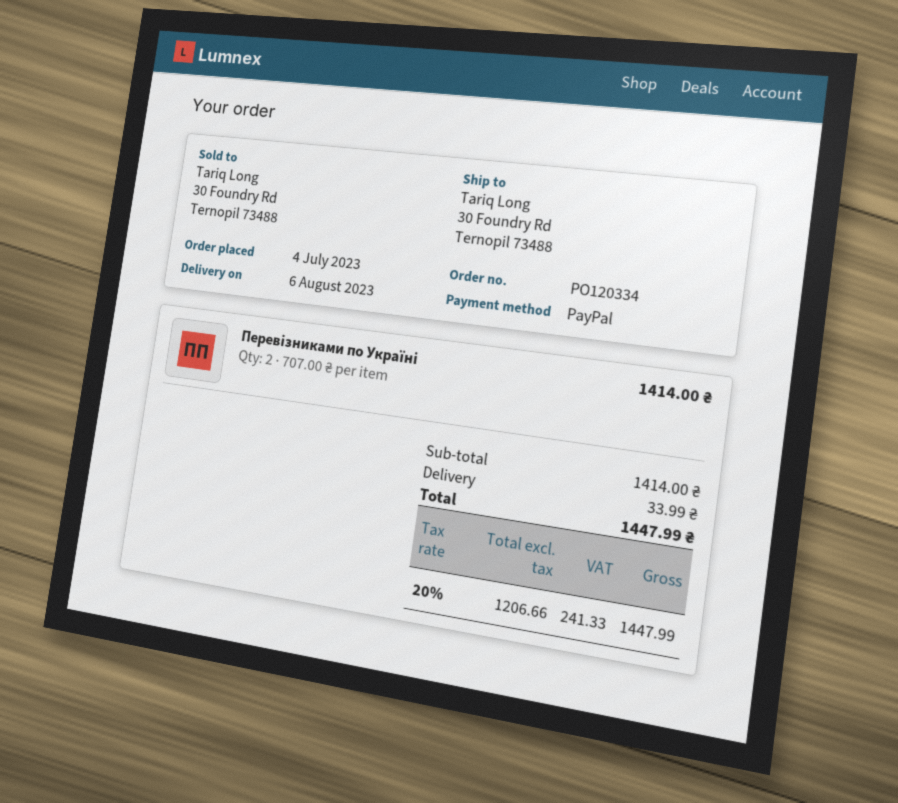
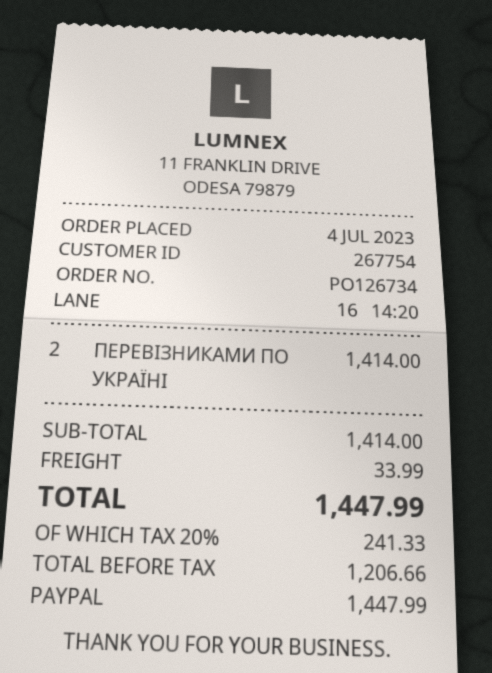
order number: PO120334 -> PO126734

